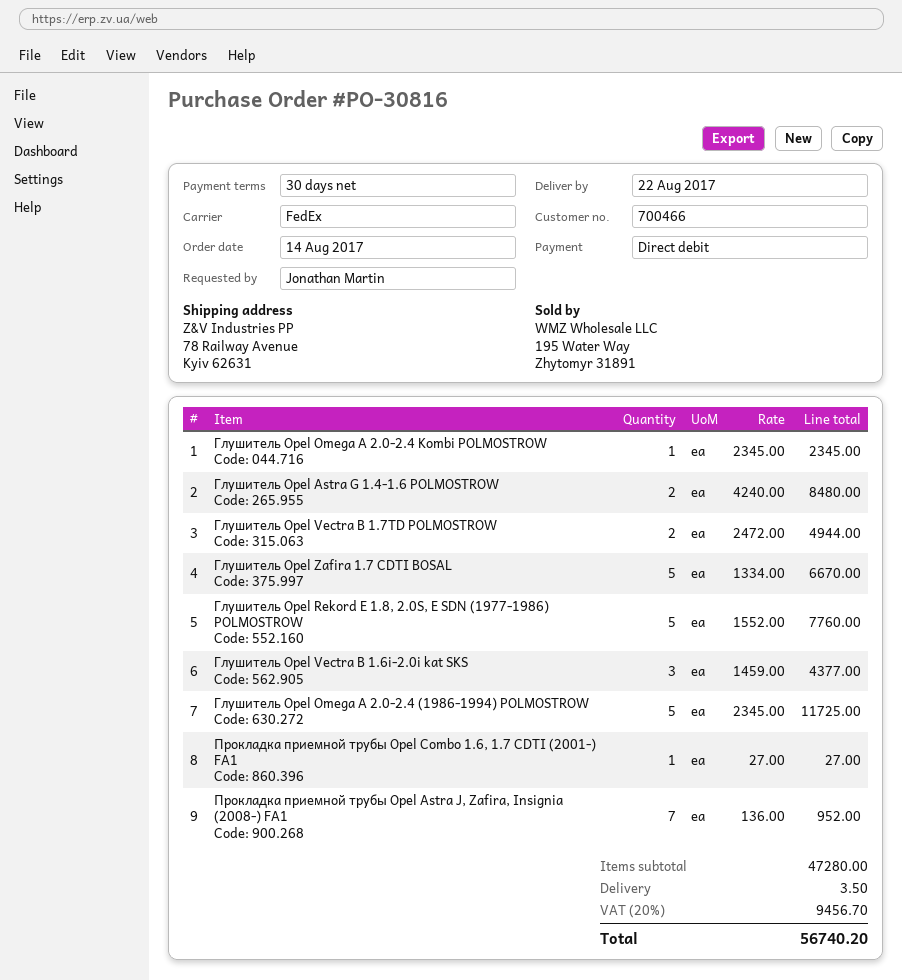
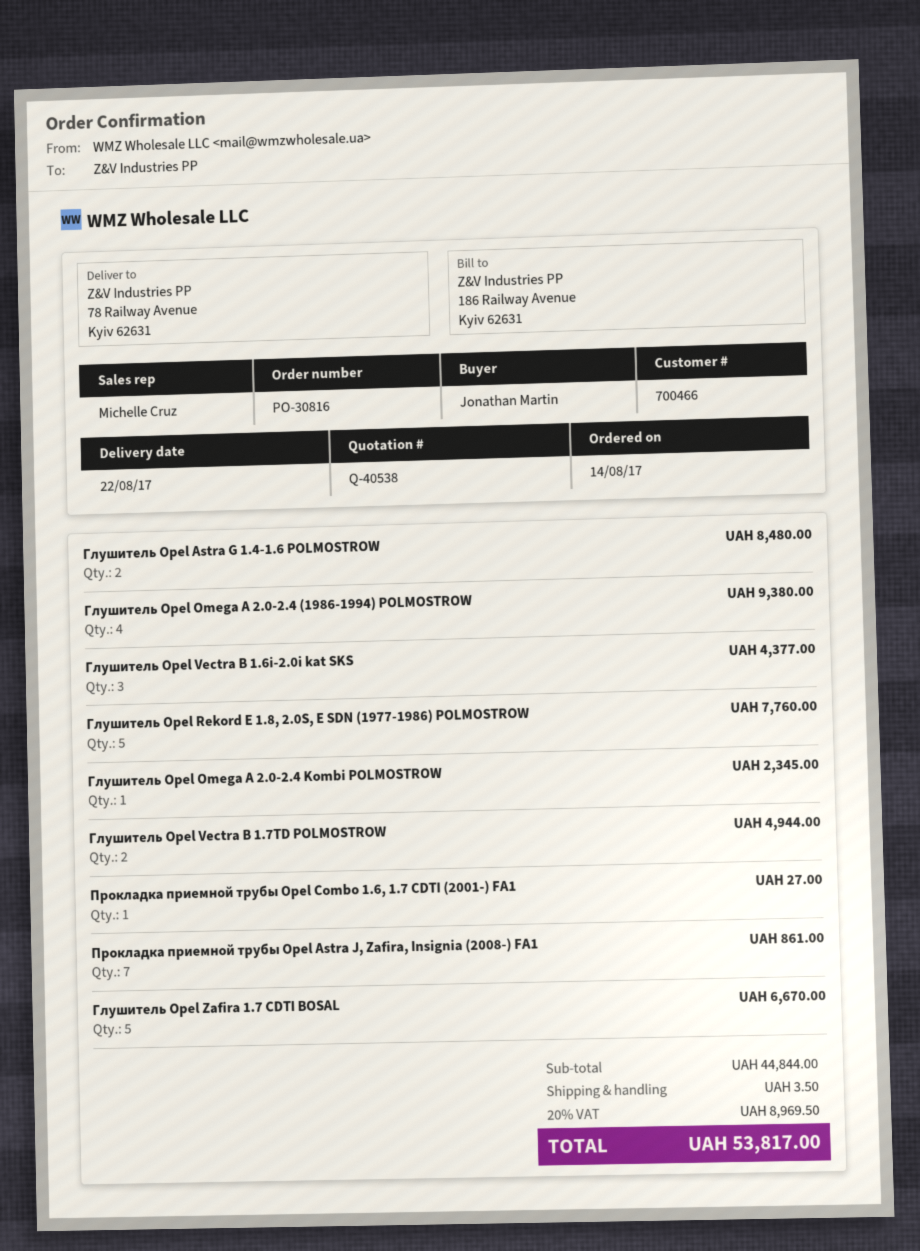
Глушитель Opel Omega A 2.0-2.4 (1986-1994) POLMOSTROW: 5 for 11725.00 -> 4 for 9380.00
Прокладка приемной трубы Opel Astra J, Zafira, Insignia (2008-) FA1: 7 for 952.00 -> 7 for 861.00
subtotal: 47280.00 -> 44844.00
tax: 20% = 9456.70 -> 20% = 8969.50
total: 56740.20 -> 53817.00

